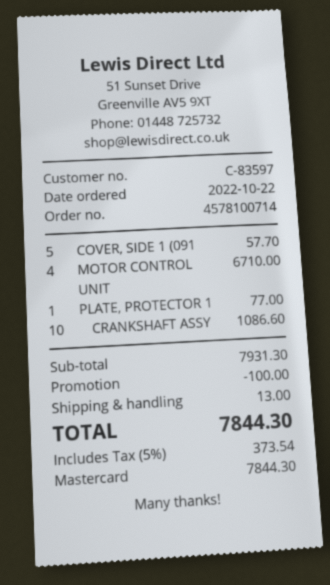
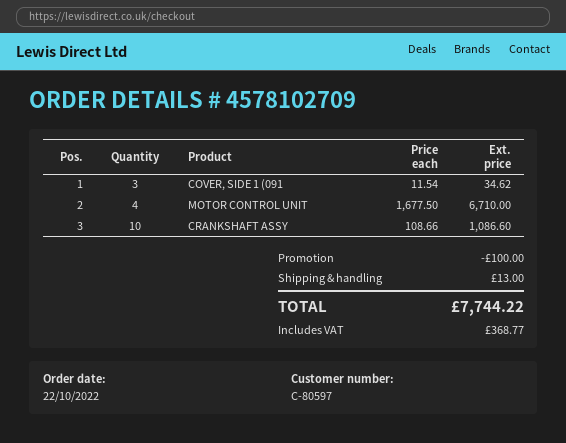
order number: 4578100714 -> 4578102709
customer number: C-83597 -> C-80597
COVER, SIDE 1 (091: 5 for 57.70 -> 3 for 34.62
PLATE, PROTECTOR 1: 1 for 77.00 -> none
tax: 373.54 -> 368.77
total: 7844.30 -> 7744.22

